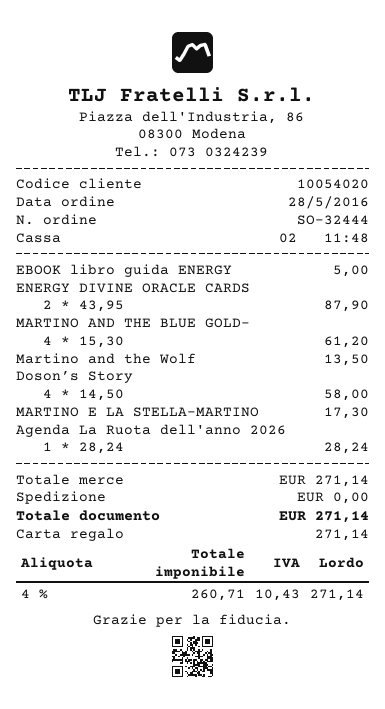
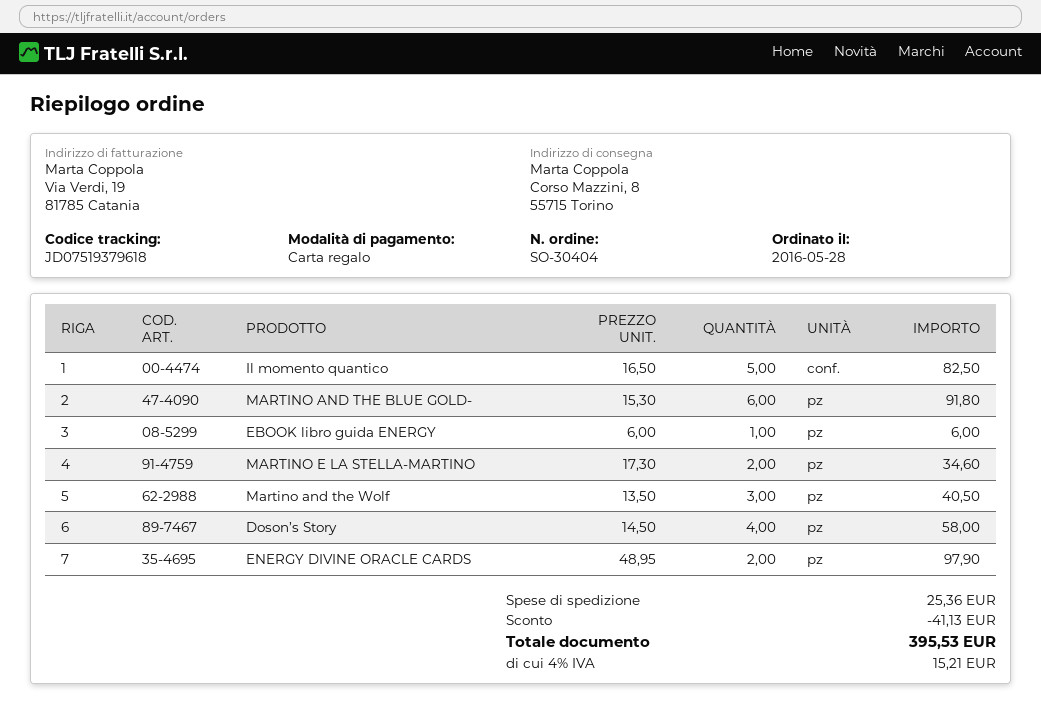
order number: SO-32444 -> SO-30404
EBOOK libro guida ENERGY: 1 x 5.00 = 5.00 -> 1 x 6.00 = 6.00
ENERGY DIVINE ORACLE CARDS: 2 x 43.95 = 87.90 -> 2 x 48.95 = 97.90
MARTINO AND THE BLUE GOLD-: 4 x 15.30 = 61.20 -> 6 x 15.30 = 91.80
Martino and the Wolf: 1 x 13.50 = 13.50 -> 3 x 13.50 = 40.50
MARTINO E LA STELLA-MARTINO: 1 x 17.30 = 17.30 -> 2 x 17.30 = 34.60
Agenda La Ruota dell'anno 2026: 1 x 28.24 = 28.24 -> none
Il momento quantico: none -> 5 x 16.50 = 82.50
discount: none -> 41.13
shipping: 0.00 -> 25.36
tax: 4% = 10.43 -> 4% = 15.21
total: 271.14 -> 395.53

